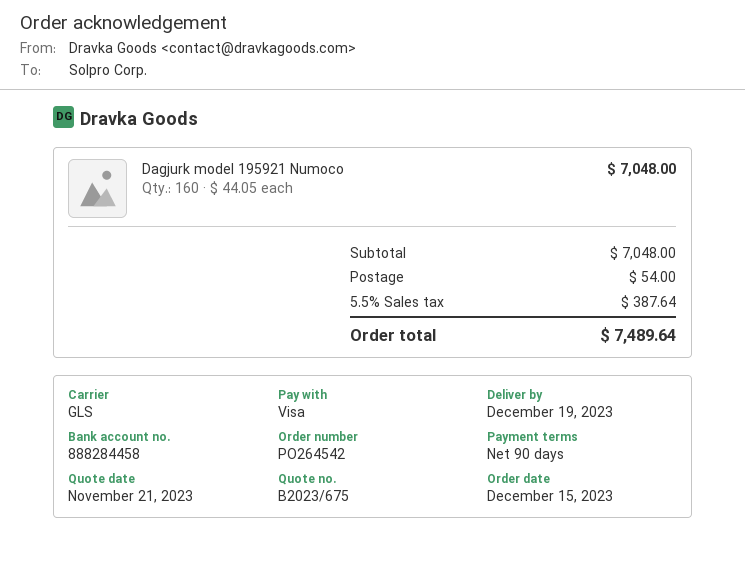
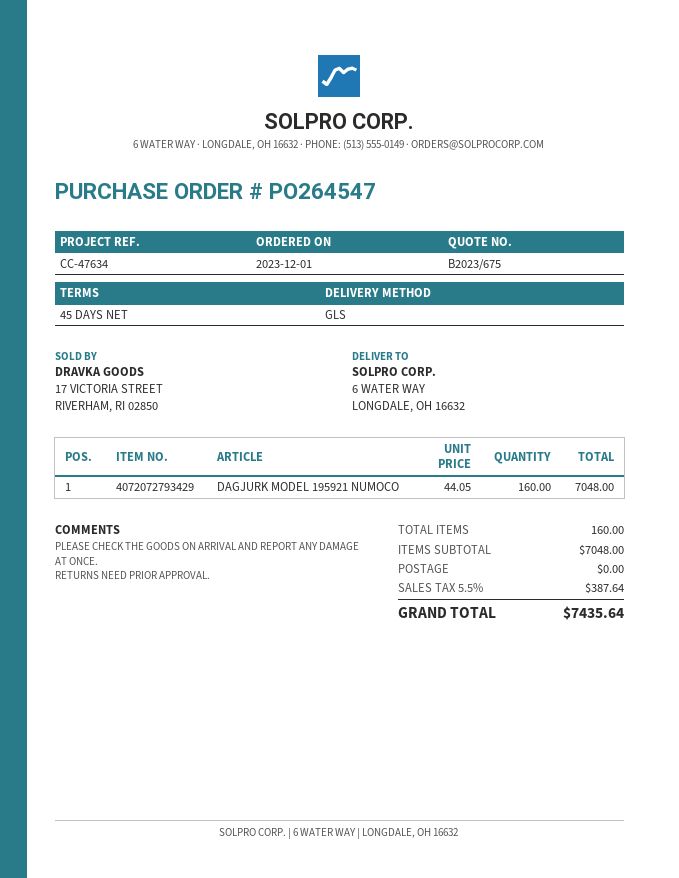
order number: PO264542 -> PO264547
order date: 2023-12-15 -> 2023-12-01
payment terms: 90 days -> 45 days
shipping: 54.00 -> 0.00
total: 7489.64 -> 7435.64

